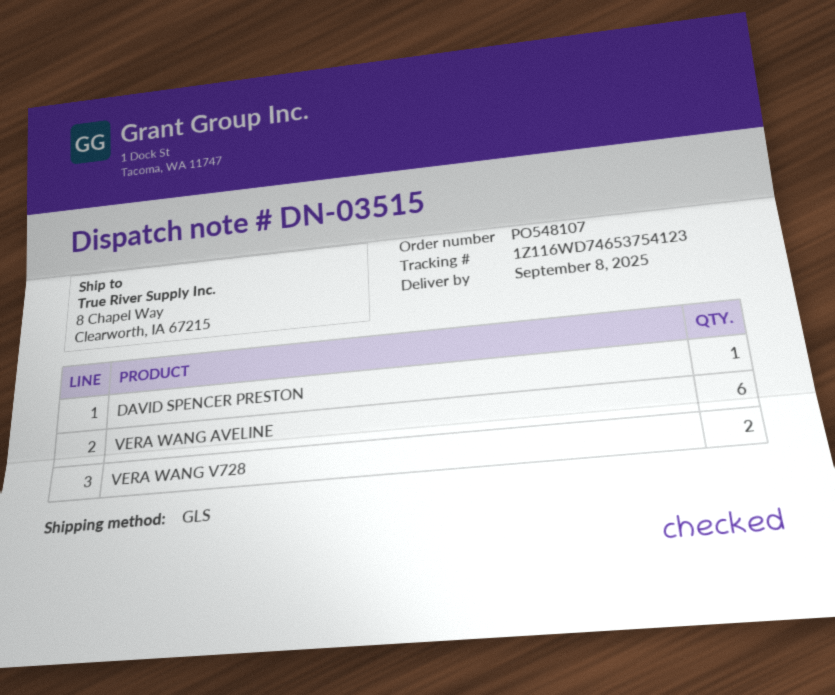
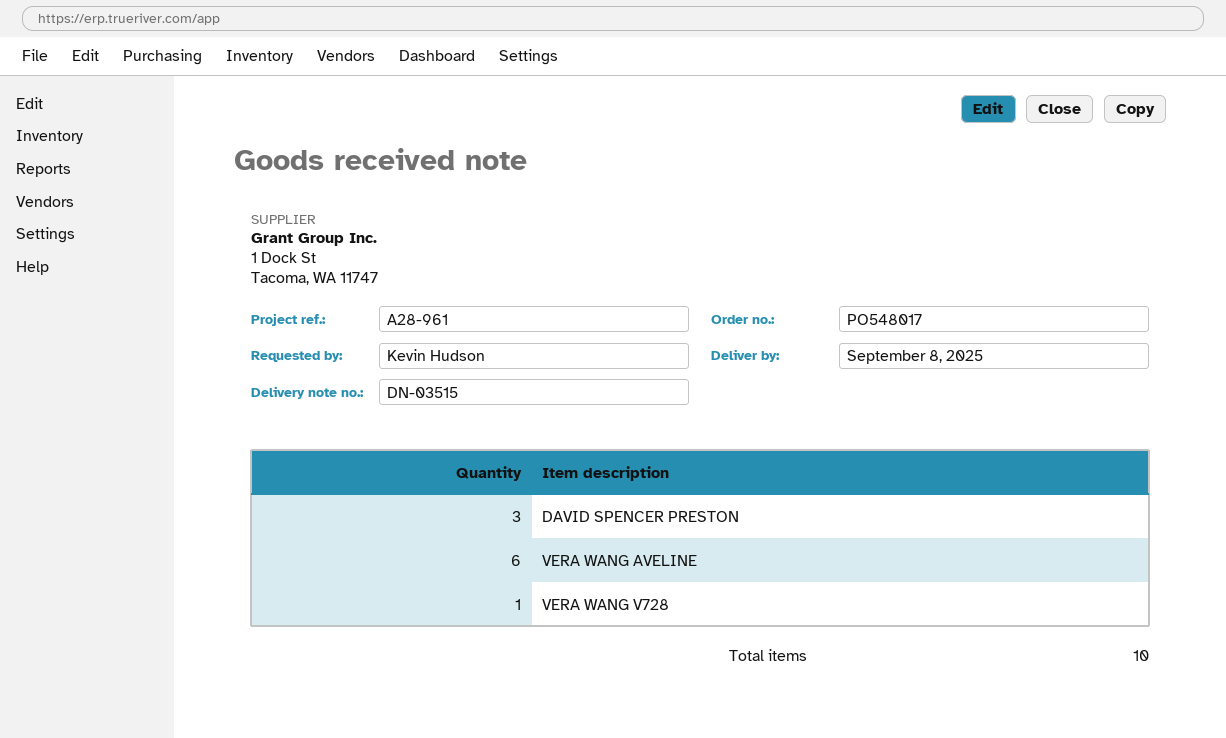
order number: PO548107 -> PO548017
DAVID SPENCER PRESTON: 1 -> 3
VERA WANG V728: 2 -> 1

